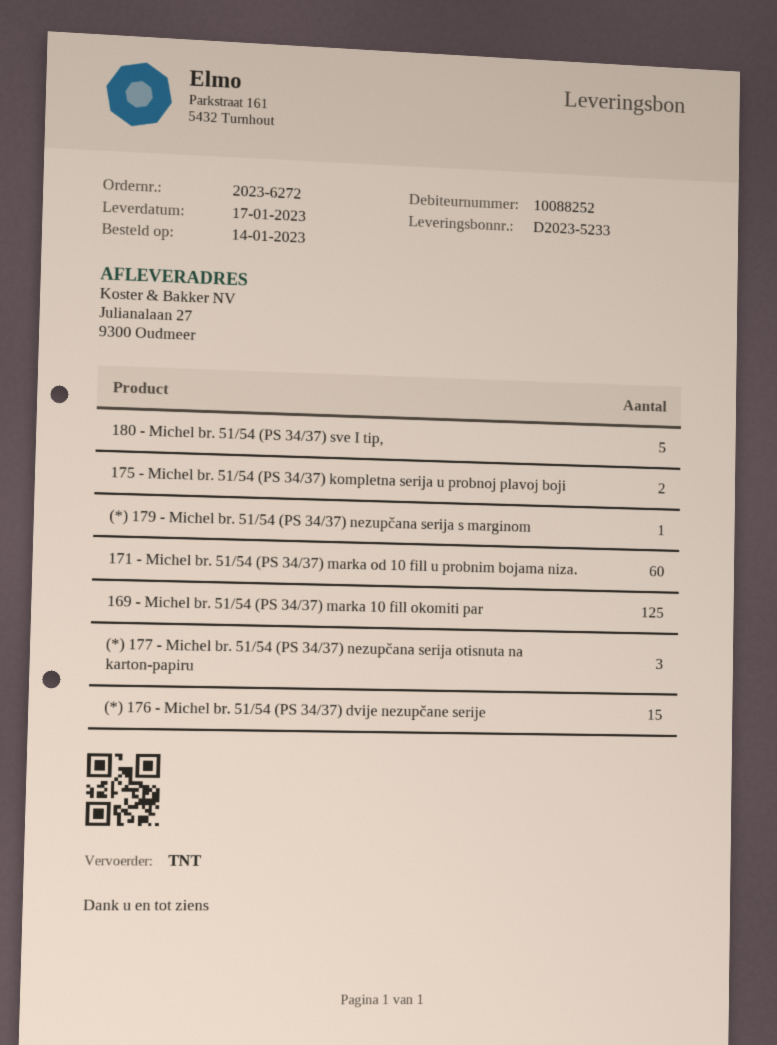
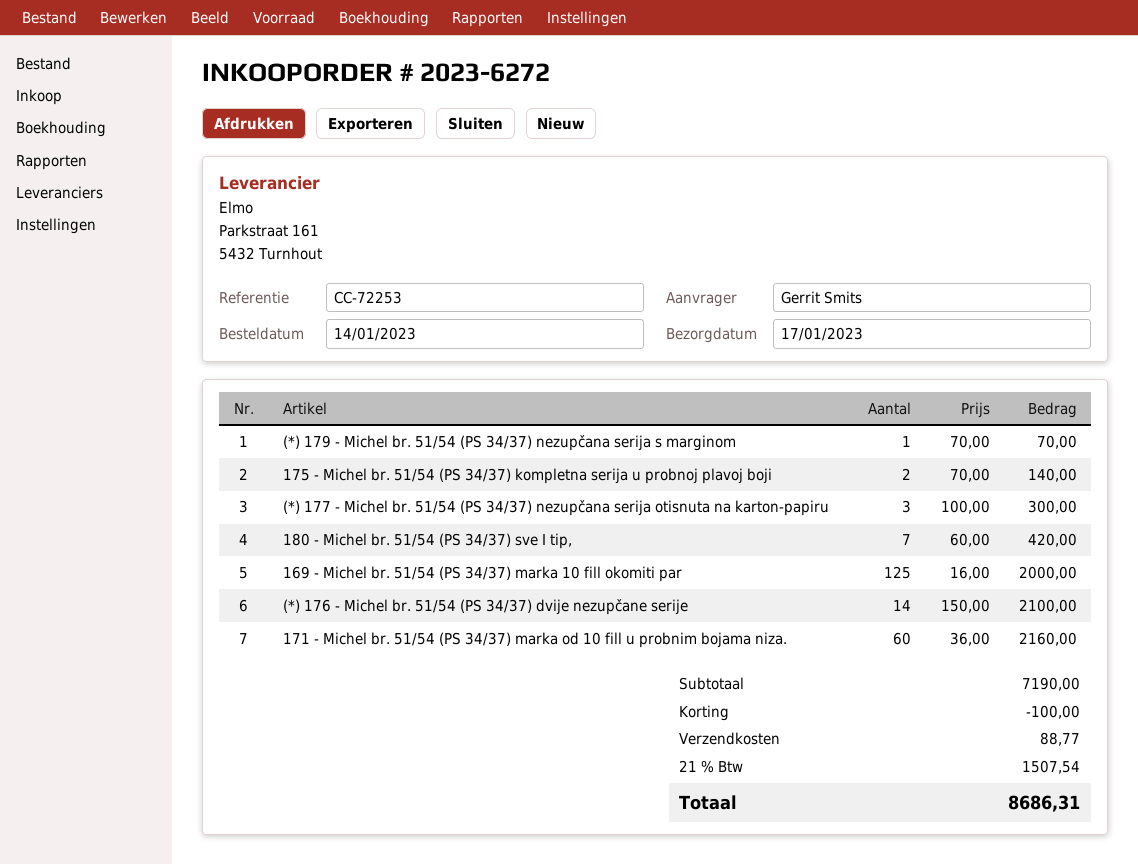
180 - Michel br. 51/54 (PS 34/37) sve I tip,: 5 -> 7
(*) 176 - Michel br. 51/54 (PS 34/37) dvije nezupčane serije: 15 -> 14

